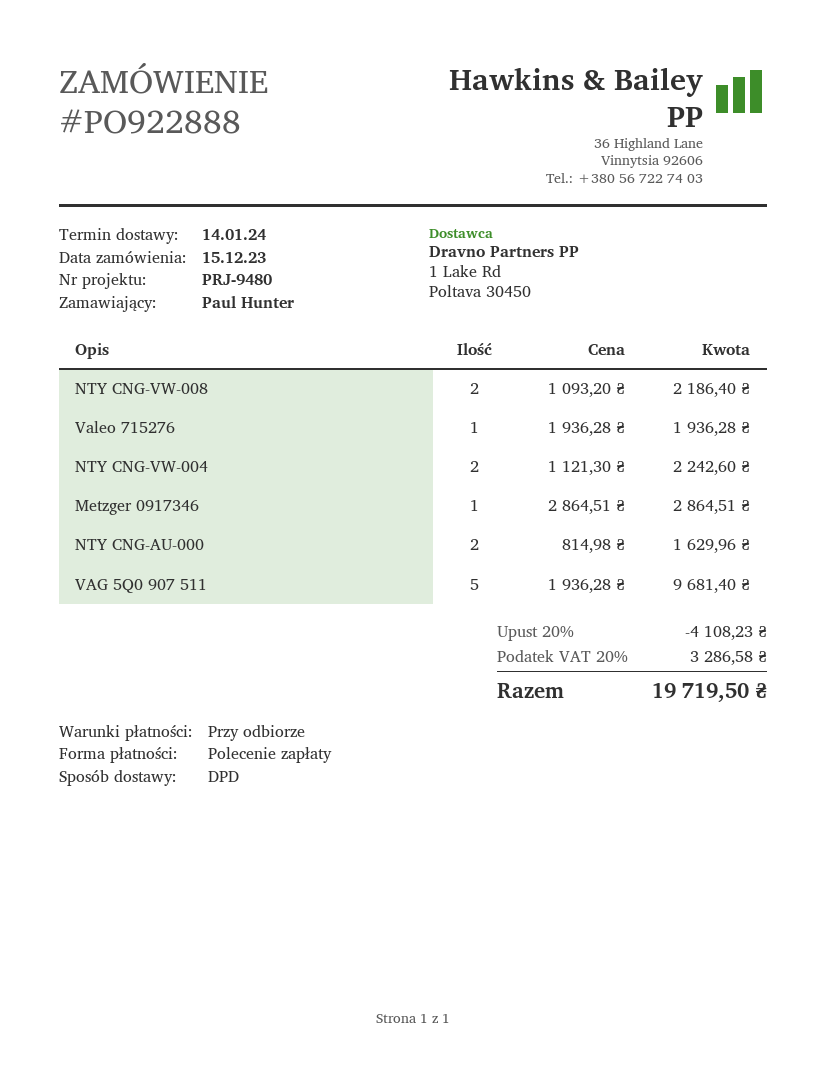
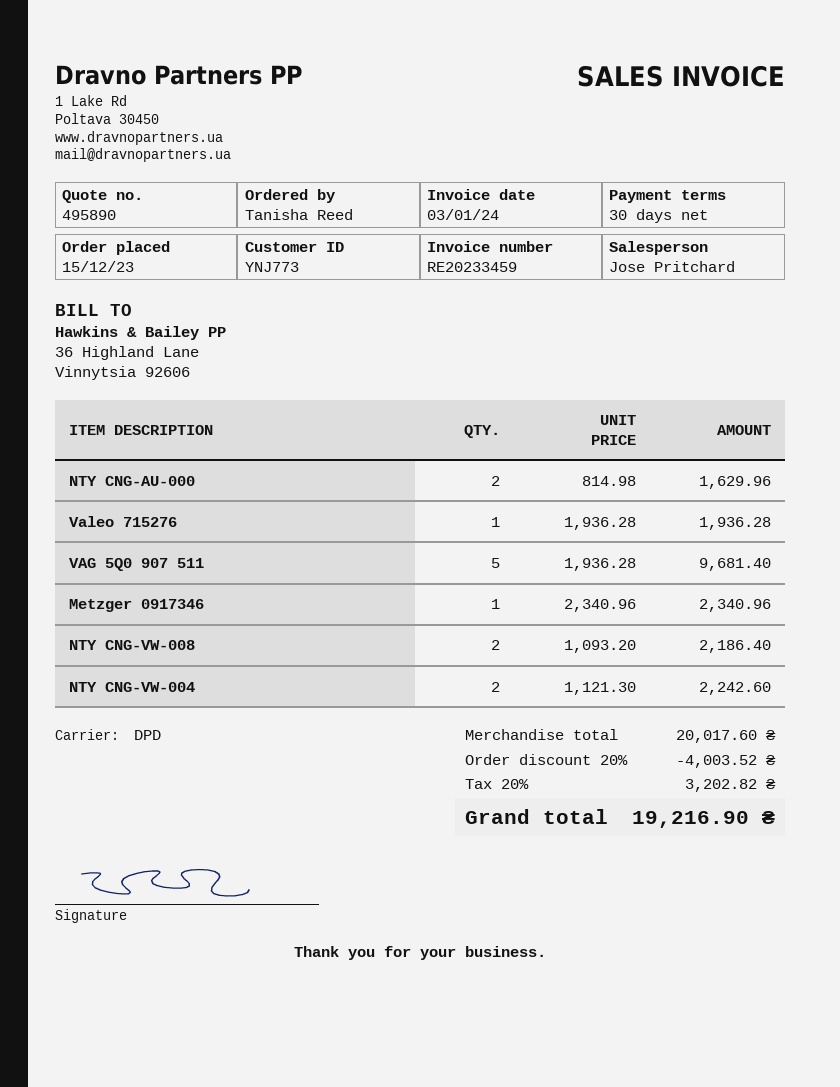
payment terms: on receipt -> 30 days
ordered by: Paul Hunter -> Tanisha Reed
Metzger 0917346: 1 x 2864.51 = 2864.51 -> 1 x 2340.96 = 2340.96
discount: 20% = 4108.23 -> 20% = 4003.52
tax: 20% = 3286.58 -> 20% = 3202.82
total: 19719.50 -> 19216.90

